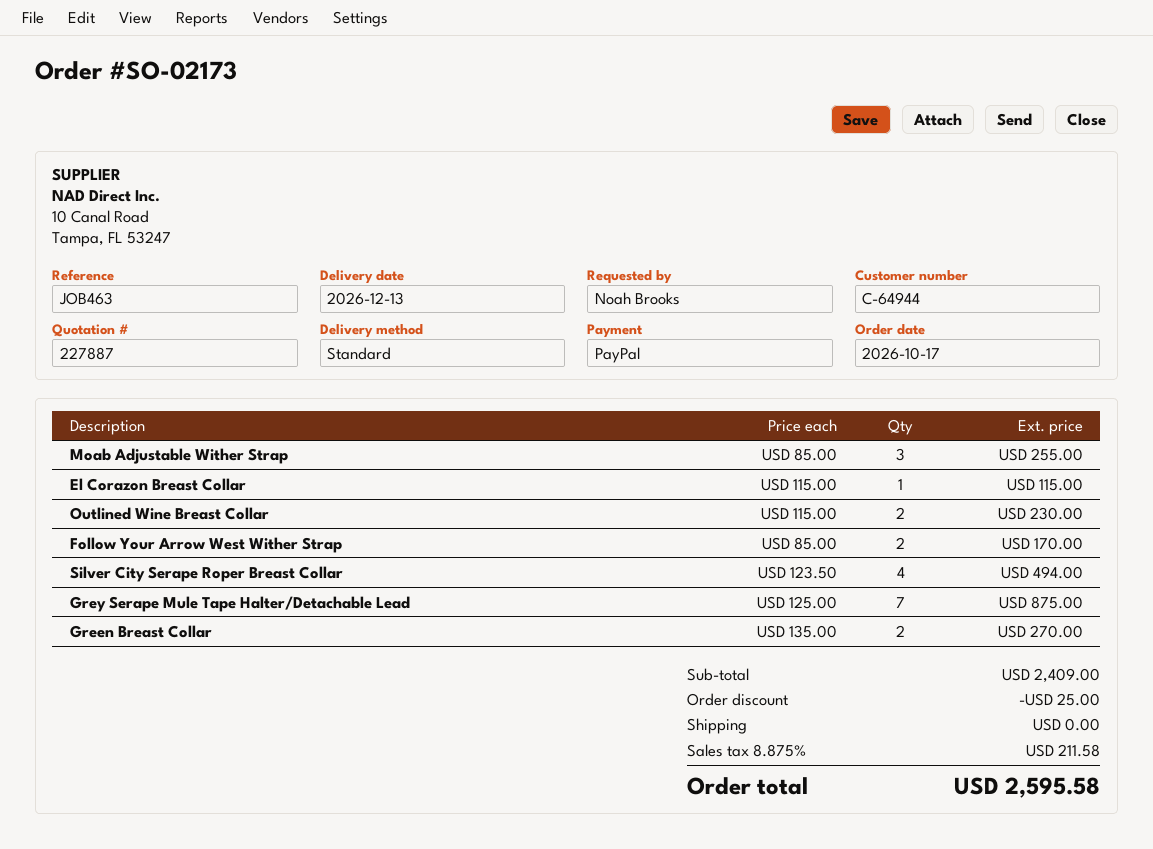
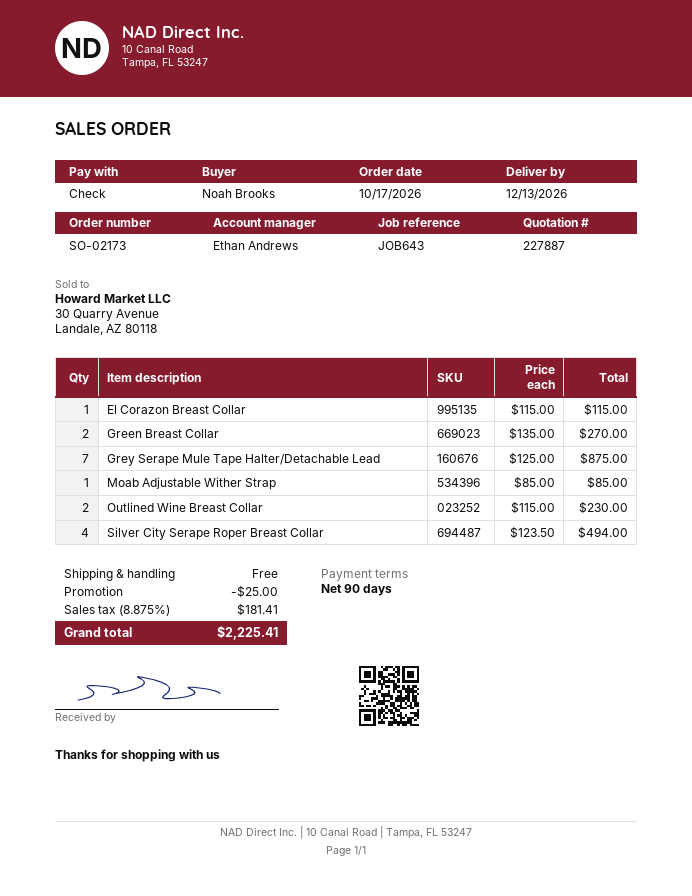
reference: JOB463 -> JOB643
payment method: PayPal -> cheque
Moab Adjustable Wither Strap: 3 x 85.00 = 255.00 -> 1 x 85.00 = 85.00
Follow Your Arrow West Wither Strap: 2 x 85.00 = 170.00 -> none
tax: 8.875% = 211.58 -> 8.875% = 181.41
total: 2595.58 -> 2225.41

